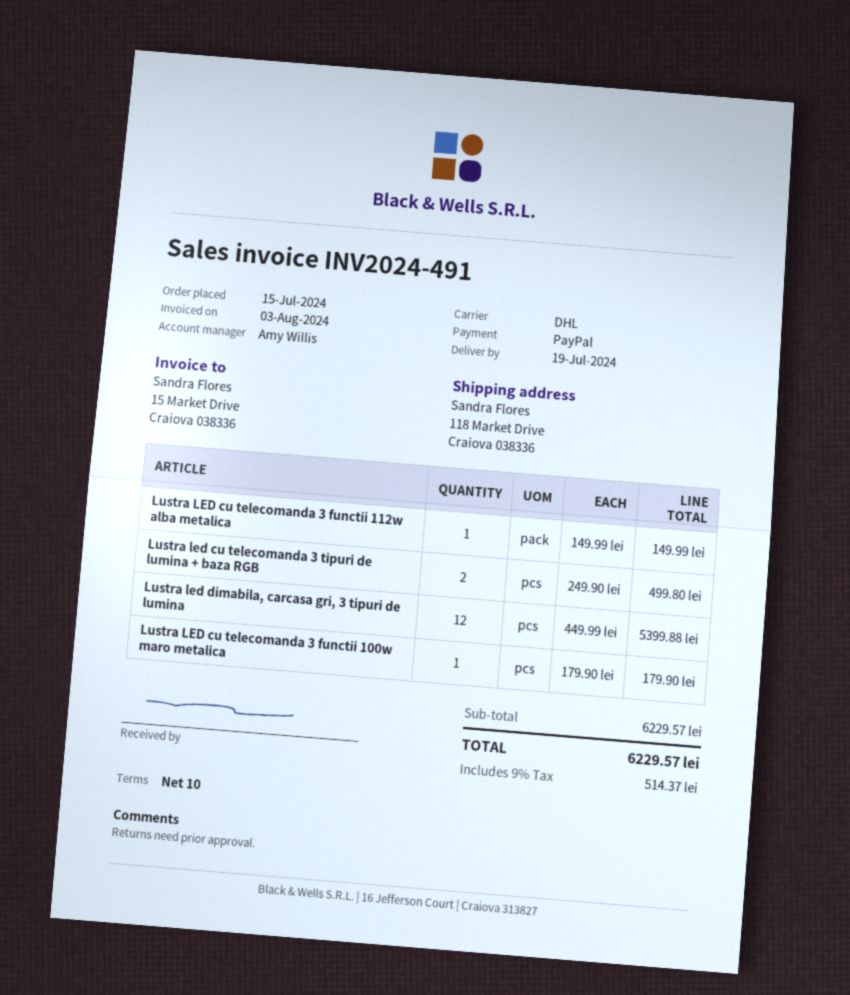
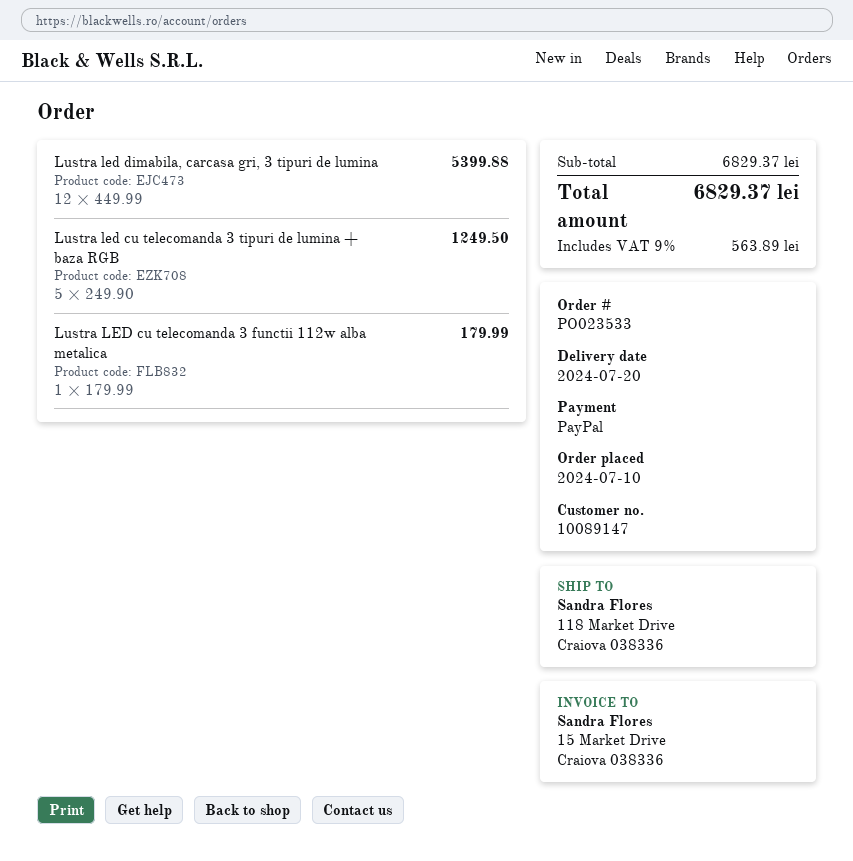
order date: 2024-07-15 -> 2024-07-10
delivery date: 2024-07-19 -> 2024-07-20
Lustra LED cu telecomanda 3 functii 112w alba metalica: 1 x 149.99 = 149.99 -> 1 x 179.99 = 179.99
Lustra led cu telecomanda 3 tipuri de lumina + baza RGB: 2 x 249.90 = 499.80 -> 5 x 249.90 = 1249.50
Lustra LED cu telecomanda 3 functii 100w maro metalica: 1 x 179.90 = 179.90 -> none
subtotal: 6229.57 -> 6829.37
tax: 9% = 514.37 -> 9% = 563.89
total: 6229.57 -> 6829.37

